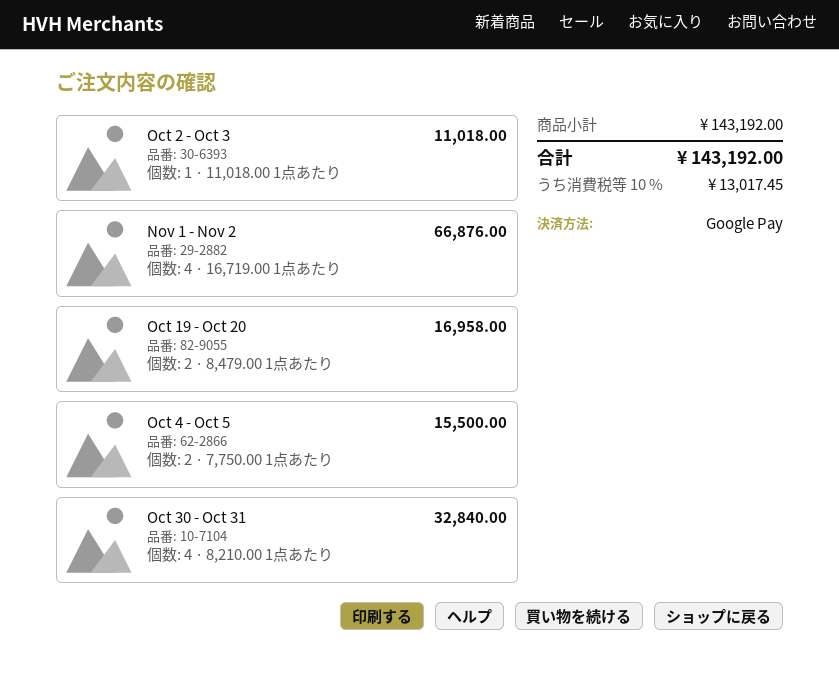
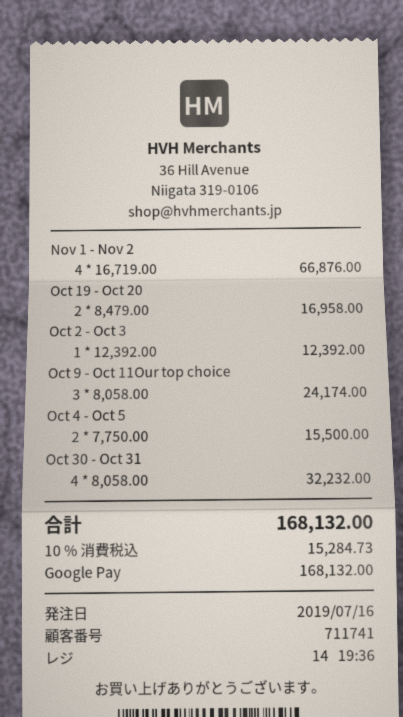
Oct 2 - Oct 3: 1 x 11018.00 = 11018.00 -> 1 x 12392.00 = 12392.00
Oct 30 - Oct 31: 4 x 8210.00 = 32840.00 -> 4 x 8058.00 = 32232.00
Oct 9 - Oct 11Our top choice: none -> 3 x 8058.00 = 24174.00
tax: 10% = 13017.45 -> 10% = 15284.73
total: 143192.00 -> 168132.00

